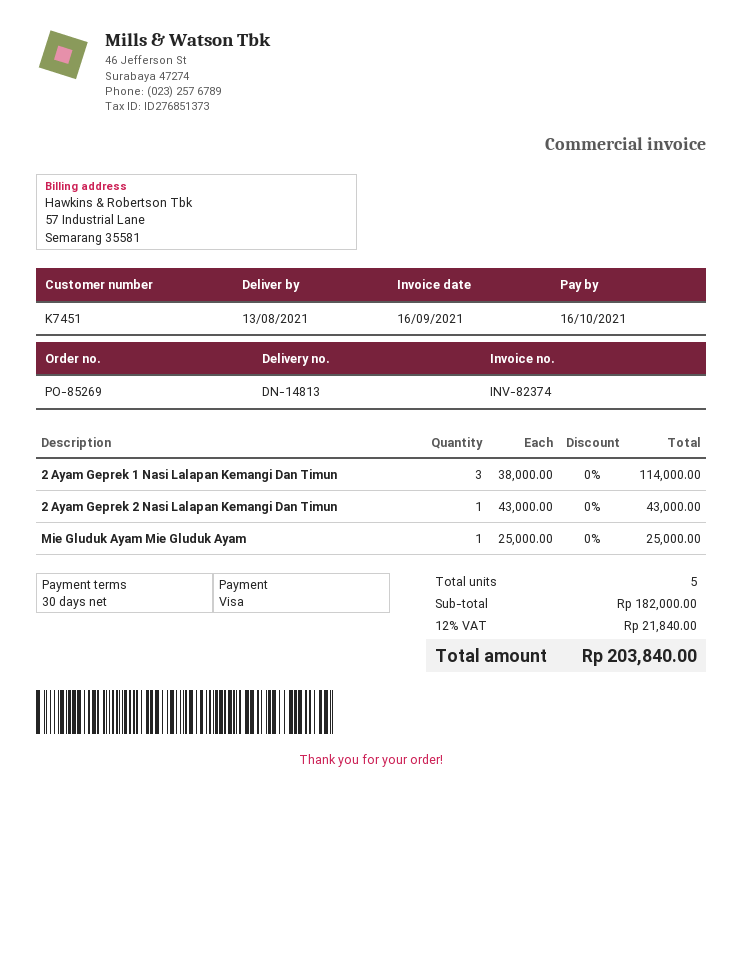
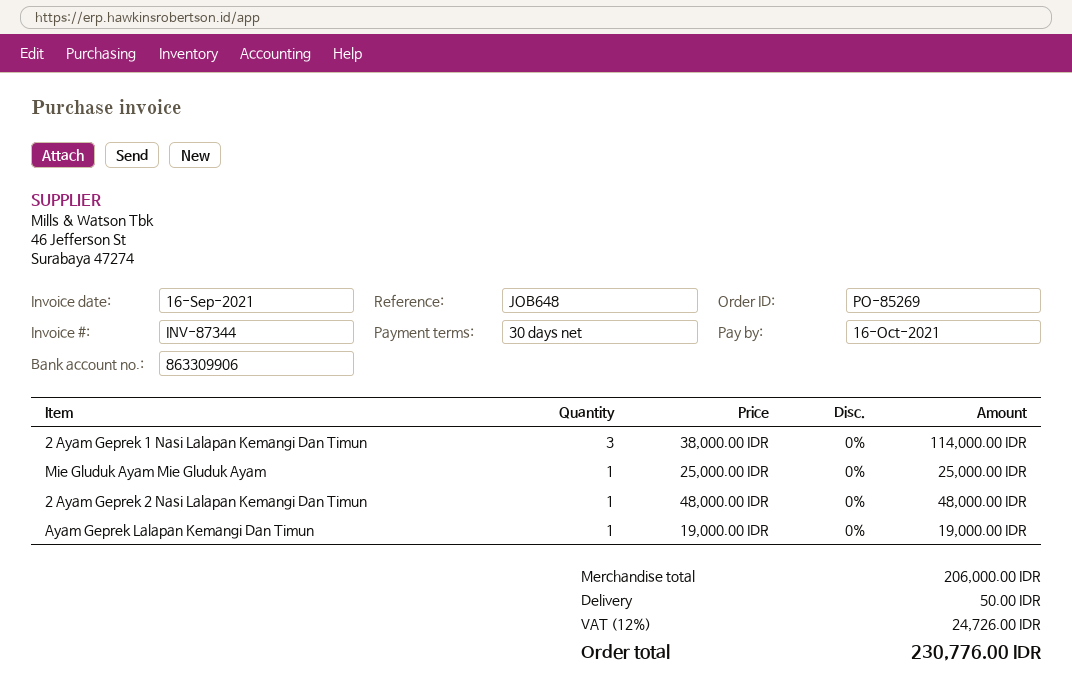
invoice number: INV-82374 -> INV-87344
2 Ayam Geprek 2 Nasi Lalapan Kemangi Dan Timun: 1 x 43000.00 = 43000.00 -> 1 x 48000.00 = 48000.00
Ayam Geprek Lalapan Kemangi Dan Timun: none -> 1 x 19000.00 = 19000.00
subtotal: 182000.00 -> 206000.00
shipping: none -> 50.00
tax: 12% = 21840.00 -> 12% = 24726.00
total: 203840.00 -> 230776.00

